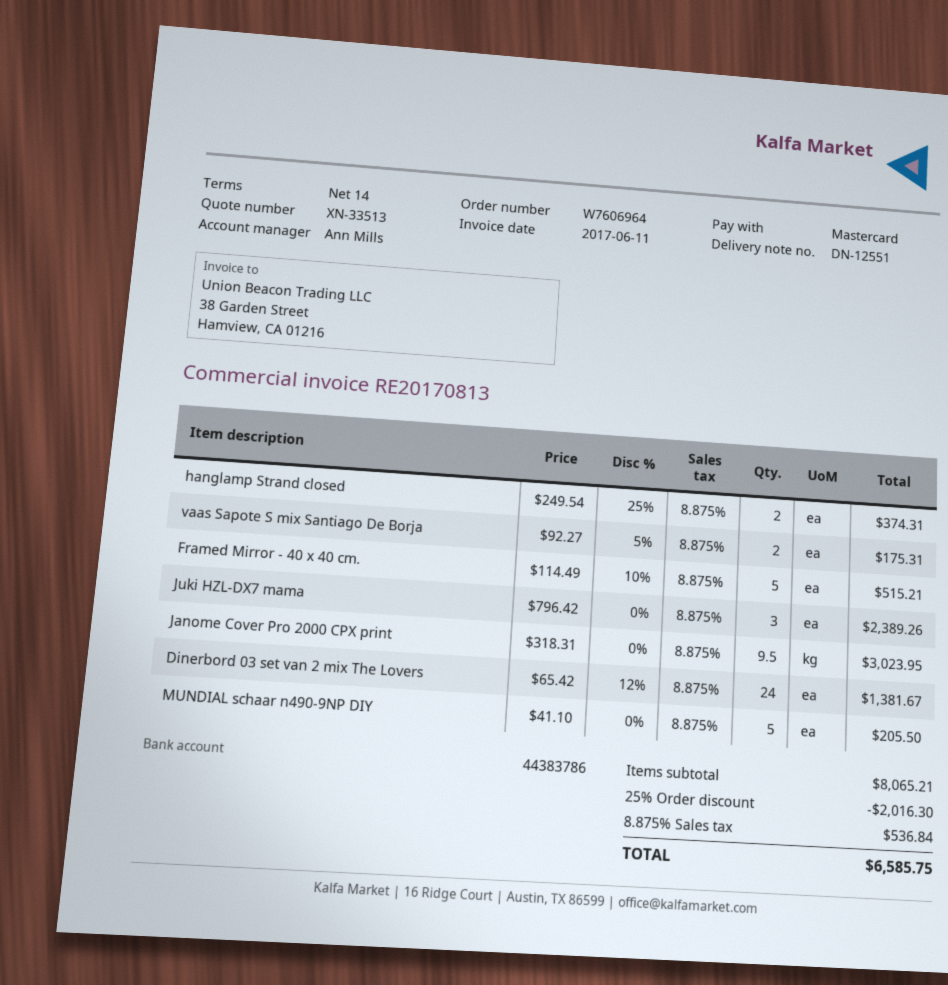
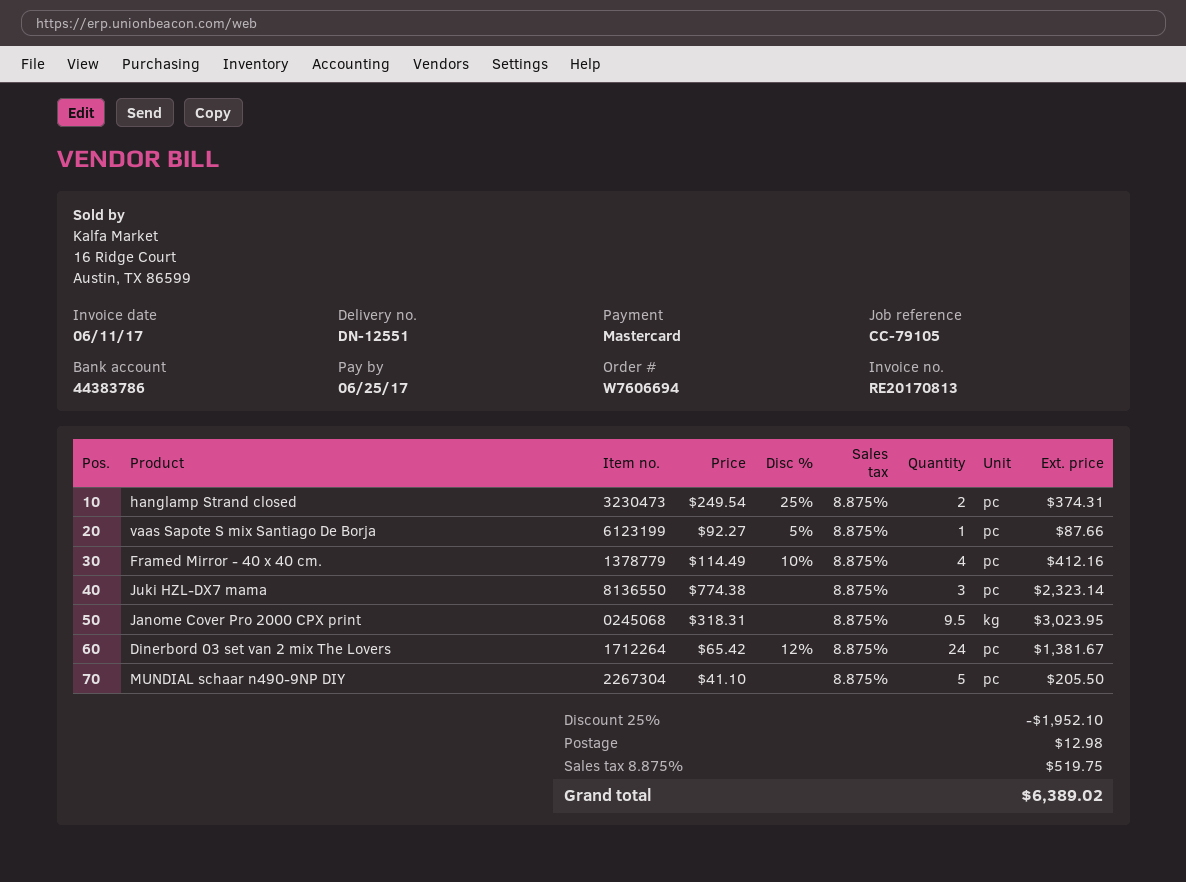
order number: W7606964 -> W7606694
vaas Sapote S mix Santiago De Borja: 2 x 92.27 - 5% = 175.31 -> 1 x 92.27 - 5% = 87.66
Framed Mirror - 40 x 40 cm.: 5 x 114.49 - 10% = 515.21 -> 4 x 114.49 - 10% = 412.16
Juki HZL-DX7 mama: 3 x 796.42 = 2389.26 -> 3 x 774.38 = 2323.14
discount: 25% = 2016.30 -> 25% = 1952.10
shipping: none -> 12.98
tax: 8.875% = 536.84 -> 8.875% = 519.75
total: 6585.75 -> 6389.02

